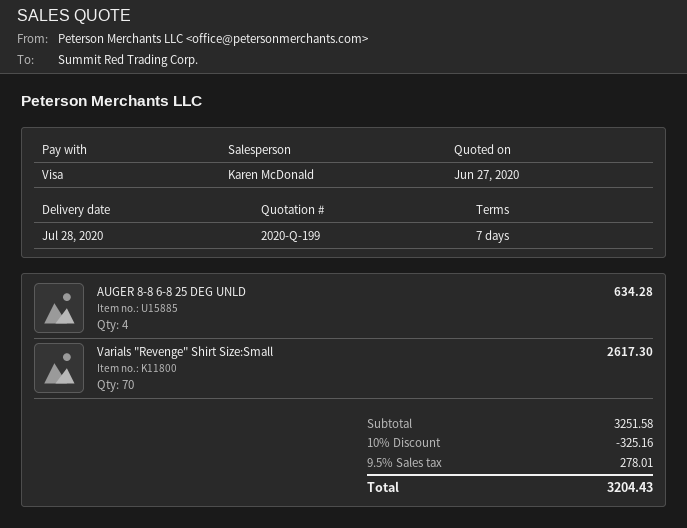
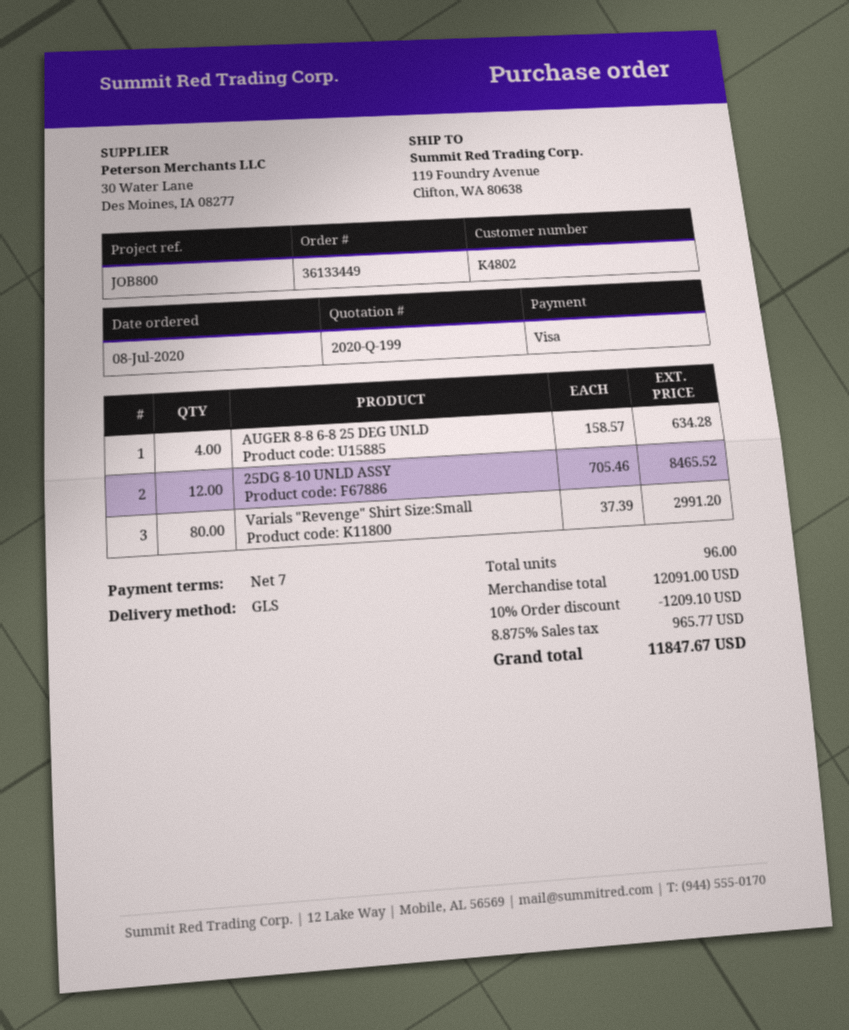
Varials "Revenge" Shirt Size:Small: 70 for 2617.30 -> 80 for 2991.20
25DG 8-10 UNLD ASSY: none -> 12 for 8465.52
subtotal: 3251.58 -> 12091.00
discount: 10% = 325.16 -> 10% = 1209.10
tax: 9.5% = 278.01 -> 8.875% = 965.77
total: 3204.43 -> 11847.67

